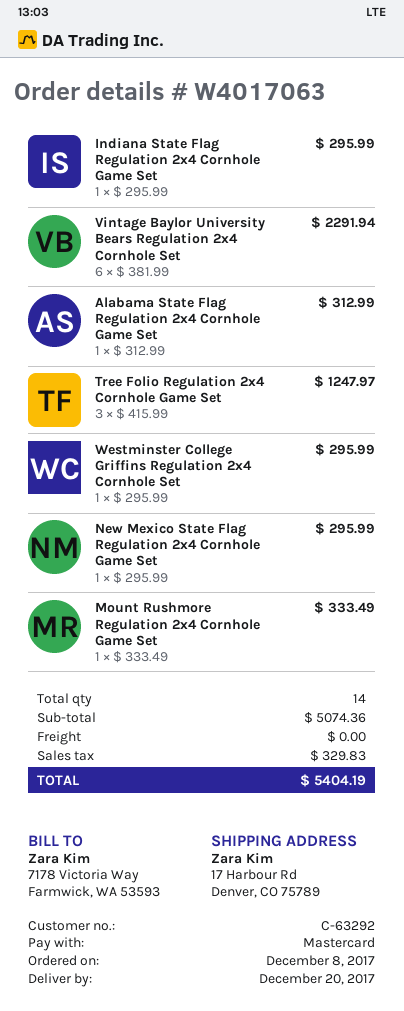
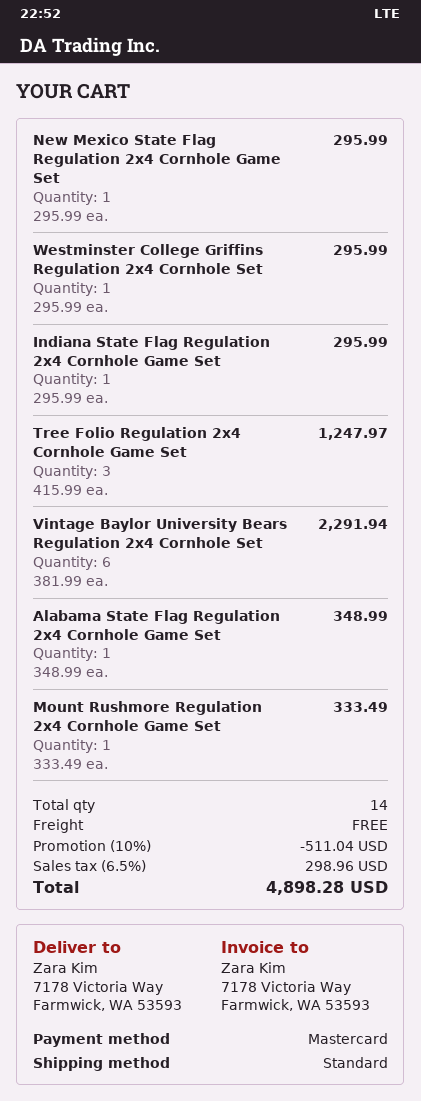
ship to: 17 Harbour Rd, Denver, CO 75789 -> 7178 Victoria Way, Farmwick, WA 53593
Alabama State Flag Regulation 2x4 Cornhole Game Set: 1 x 312.99 = 312.99 -> 1 x 348.99 = 348.99
discount: none -> 10% = 511.04
tax: 329.83 -> 298.96
total: 5404.19 -> 4898.28

